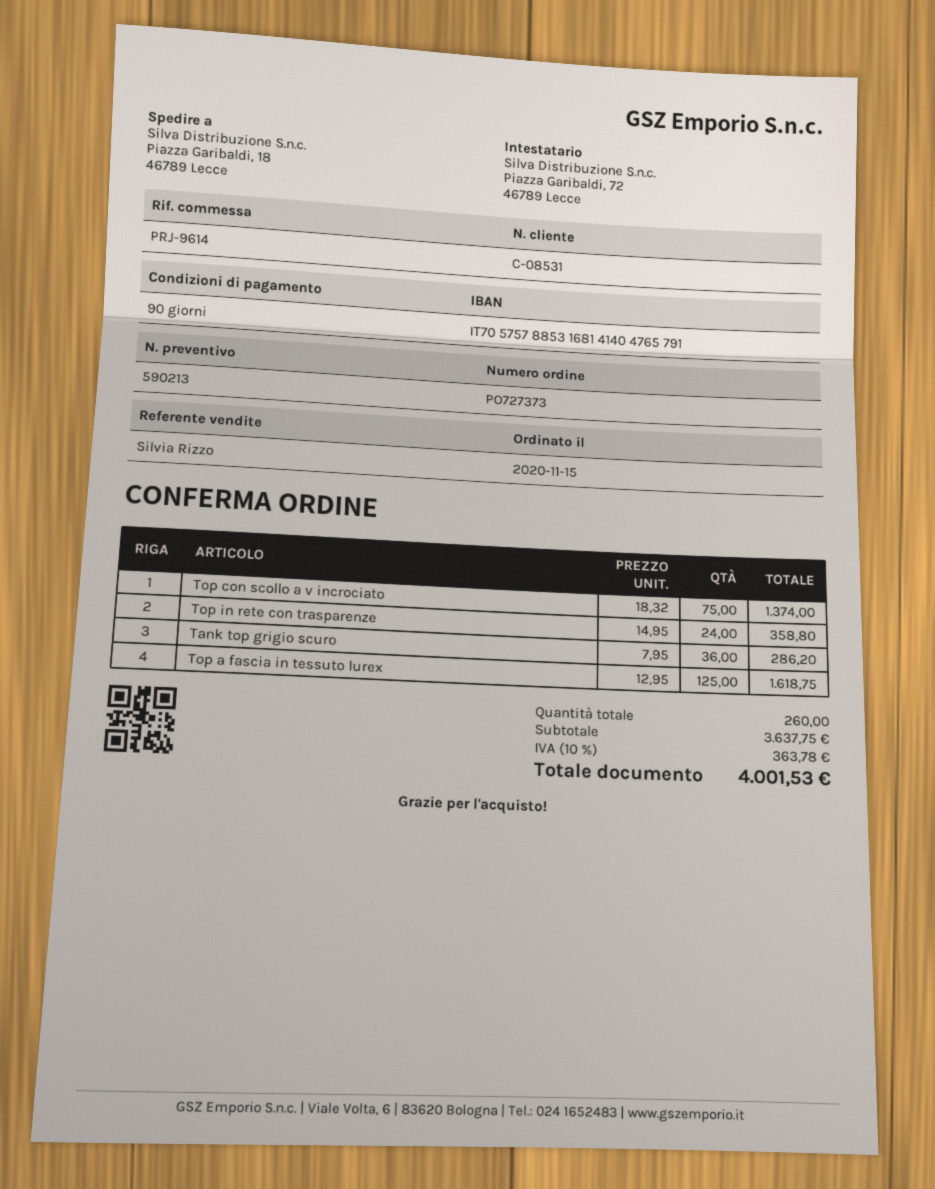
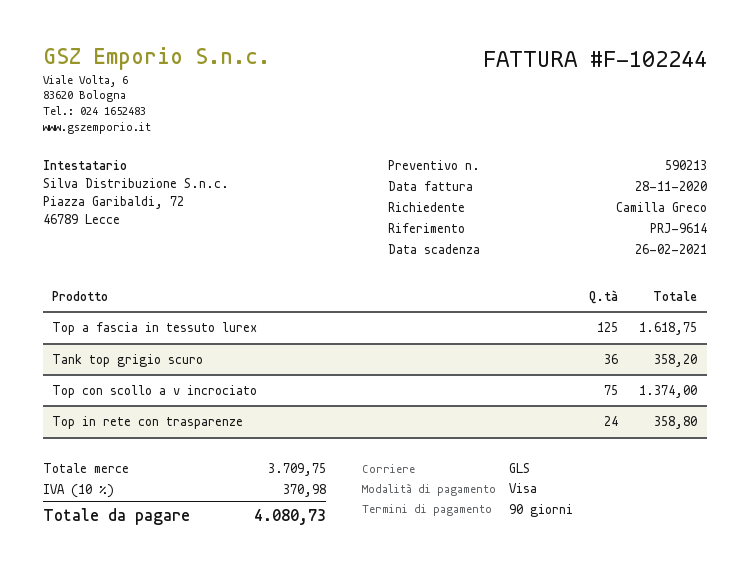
Tank top grigio scuro: 36 for 286.20 -> 36 for 358.20
subtotal: 3637.75 -> 3709.75
tax: 10% = 363.78 -> 10% = 370.98
total: 4001.53 -> 4080.73

